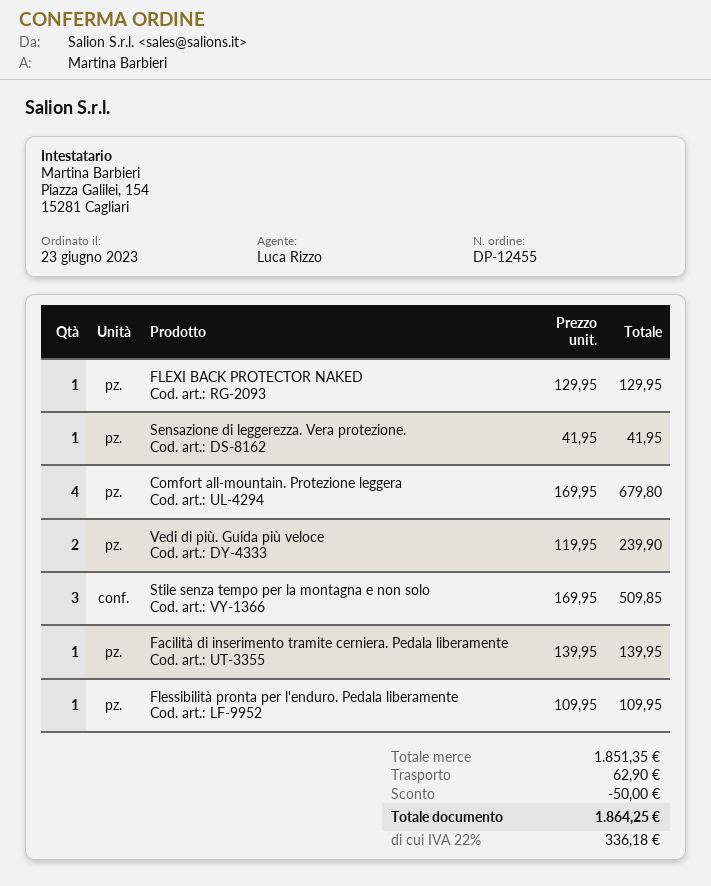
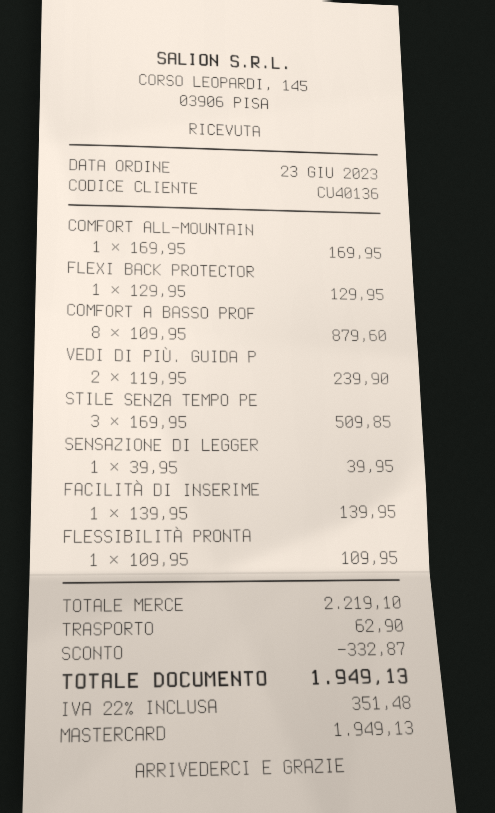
Sensazione di leggerezza. Vera protezione.: 1 x 41.95 = 41.95 -> 1 x 39.95 = 39.95
Comfort all-mountain. Protezione leggera: 4 x 169.95 = 679.80 -> 1 x 169.95 = 169.95
COMFORT A BASSO PROF: none -> 8 x 109.95 = 879.60
subtotal: 1851.35 -> 2219.10
discount: 50.00 -> 332.87
tax: 22% = 336.18 -> 22% = 351.48
total: 1864.25 -> 1949.13

